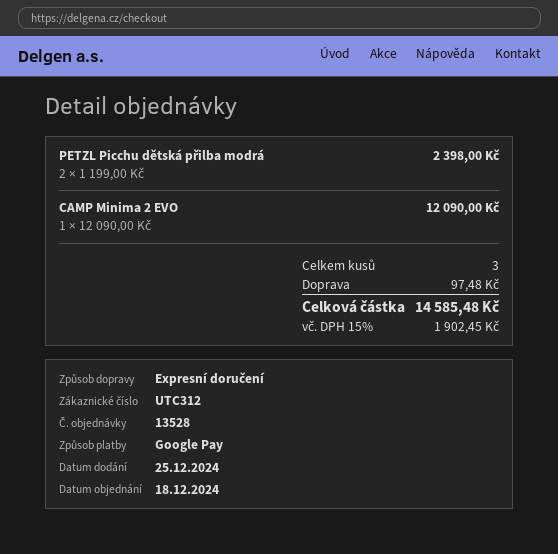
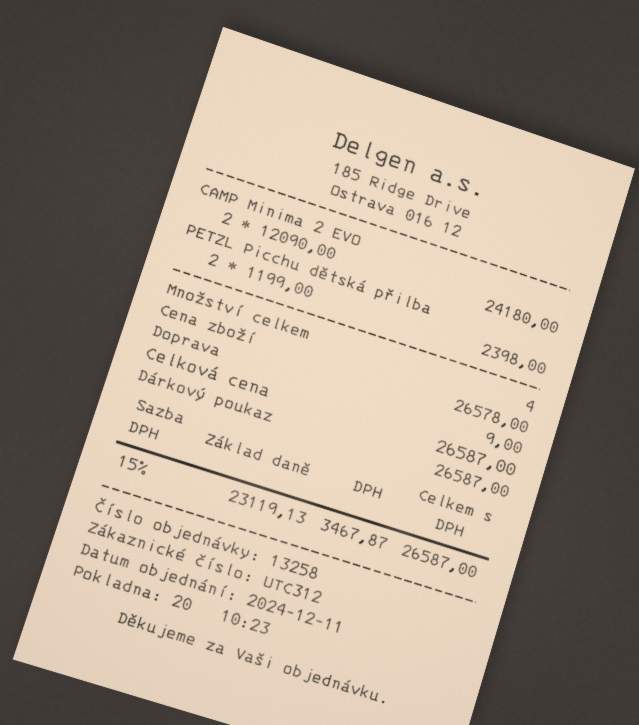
order number: 13528 -> 13258
order date: 2024-12-18 -> 2024-12-11
payment method: Google Pay -> gift card
CAMP Minima 2 EVO: 1 x 12090.00 = 12090.00 -> 2 x 12090.00 = 24180.00
total quantity: 3 -> 4
shipping: 97.48 -> 9.00
tax: 15% = 1902.45 -> 15% = 3467.87
total: 14585.48 -> 26587.00

